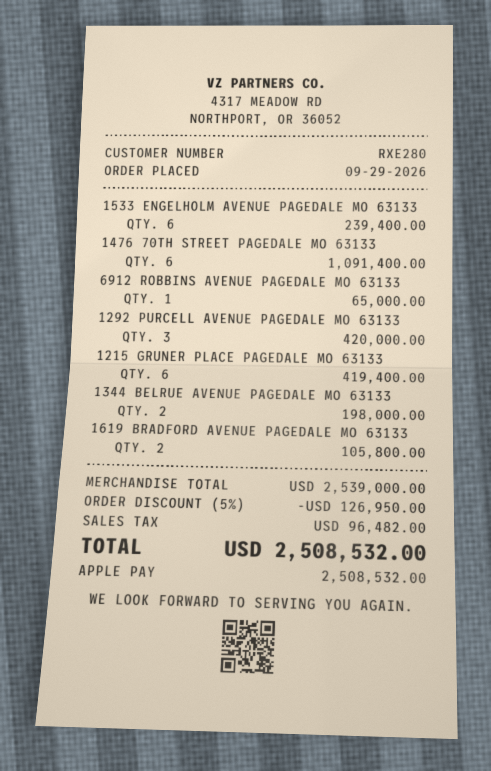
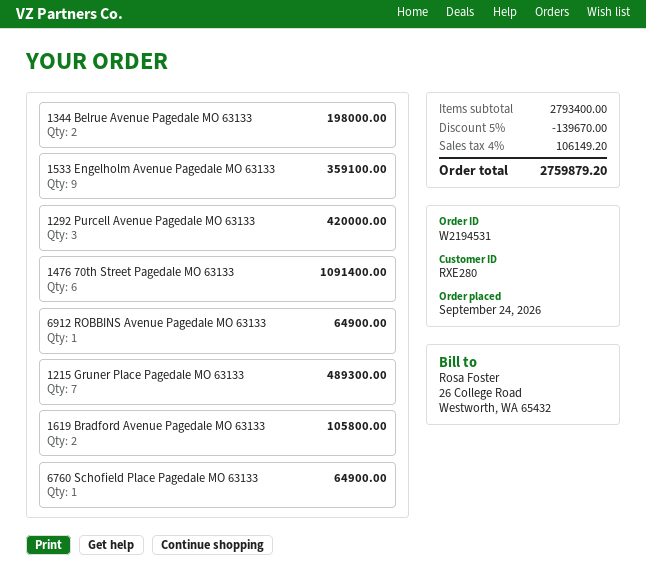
order date: 2026-09-29 -> 2026-09-24
1533 ENGELHOLM AVENUE PAGEDALE MO 63133: 6 for 239400.00 -> 9 for 359100.00
6912 ROBBINS AVENUE PAGEDALE MO 63133: 1 for 65000.00 -> 1 for 64900.00
1215 GRUNER PLACE PAGEDALE MO 63133: 6 for 419400.00 -> 7 for 489300.00
6760 Schofield Place Pagedale MO 63133: none -> 1 for 64900.00
subtotal: 2539000.00 -> 2793400.00
discount: 5% = 126950.00 -> 5% = 139670.00
tax: 96482.00 -> 106149.20
total: 2508532.00 -> 2759879.20

